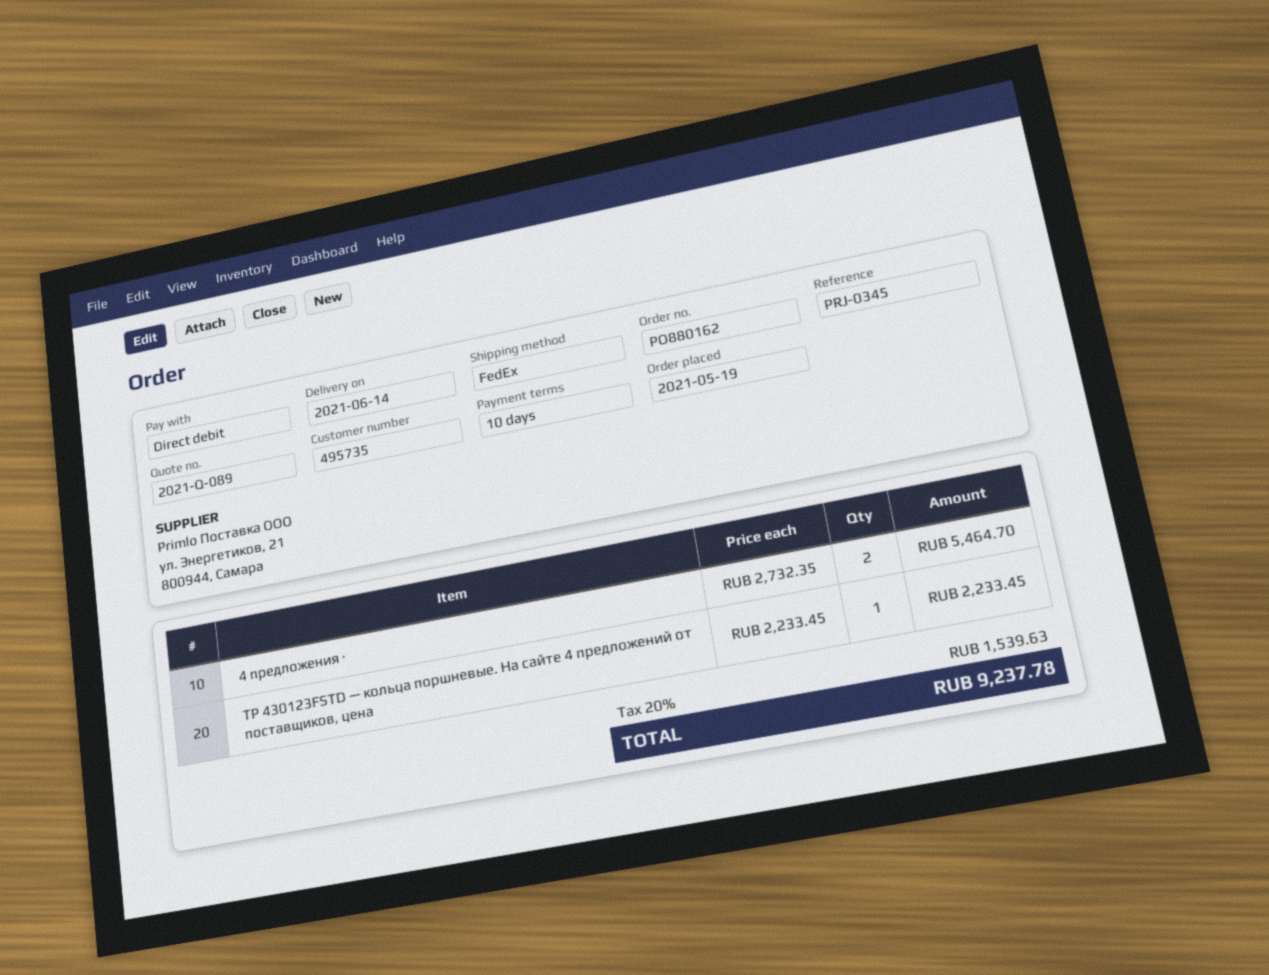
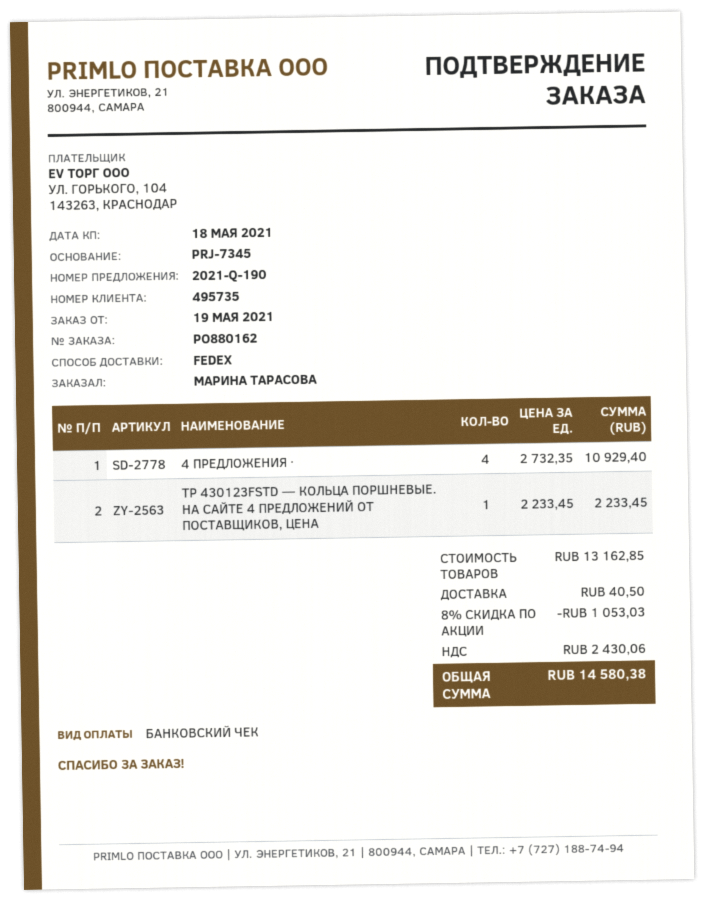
quote number: 2021-Q-089 -> 2021-Q-190
reference: PRJ-0345 -> PRJ-7345
payment method: direct debit -> cheque
4 предложения ·: 2 x 2732.35 = 5464.70 -> 4 x 2732.35 = 10929.40
discount: none -> 8% = 1053.03
shipping: none -> 40.50
tax: 1539.63 -> 2430.06
total: 9237.78 -> 14580.38

